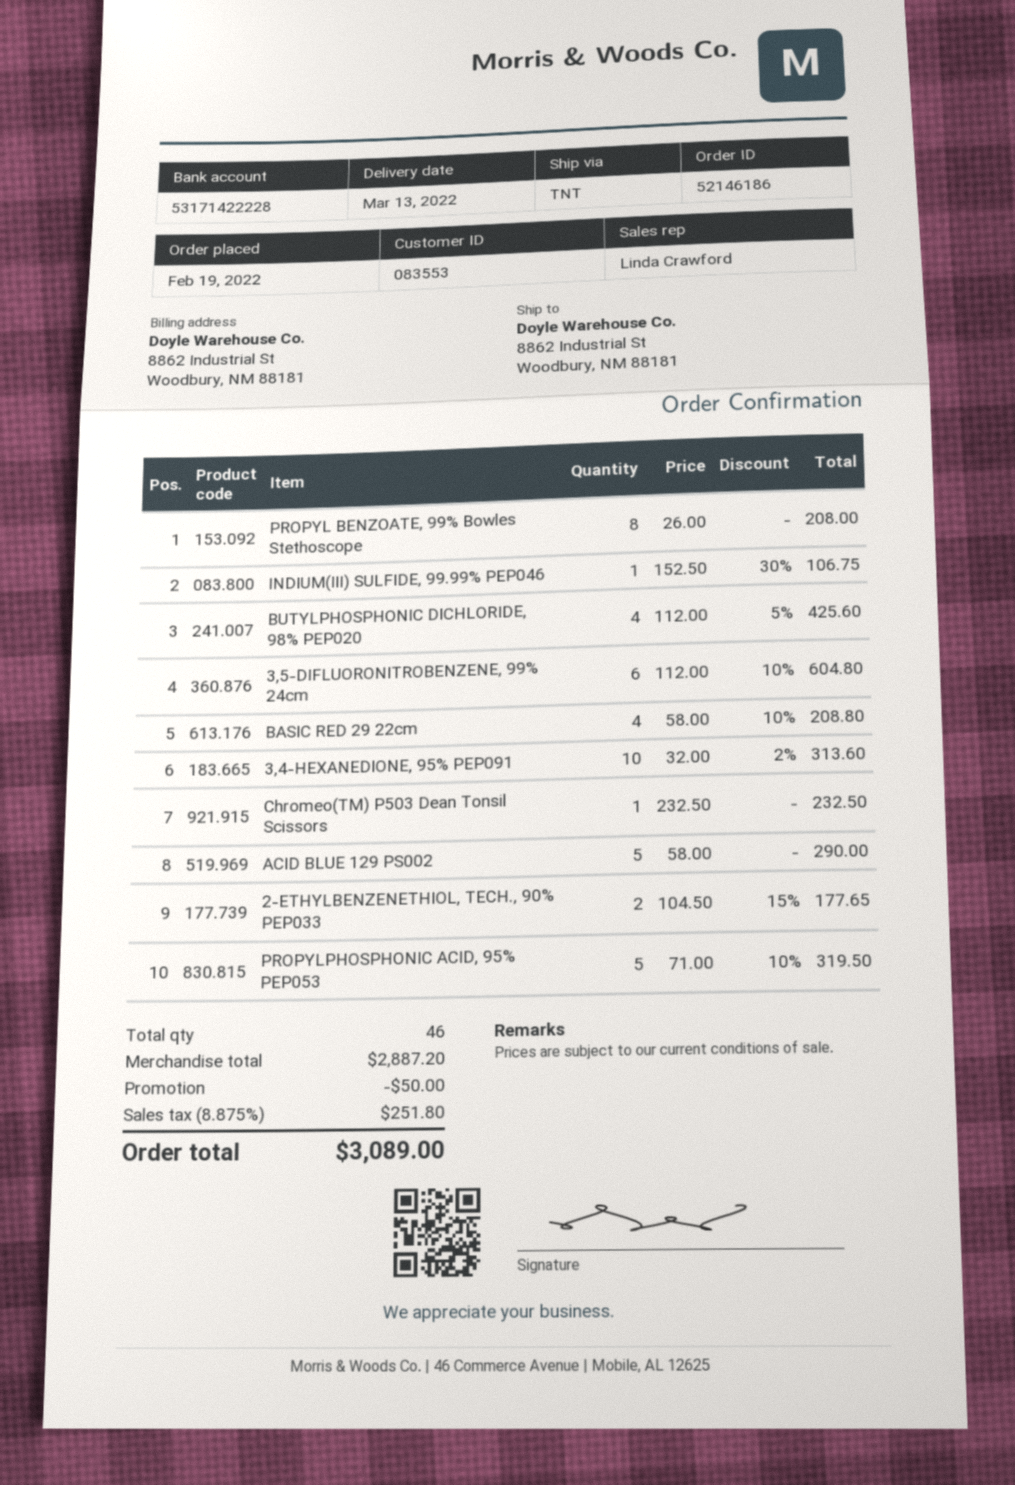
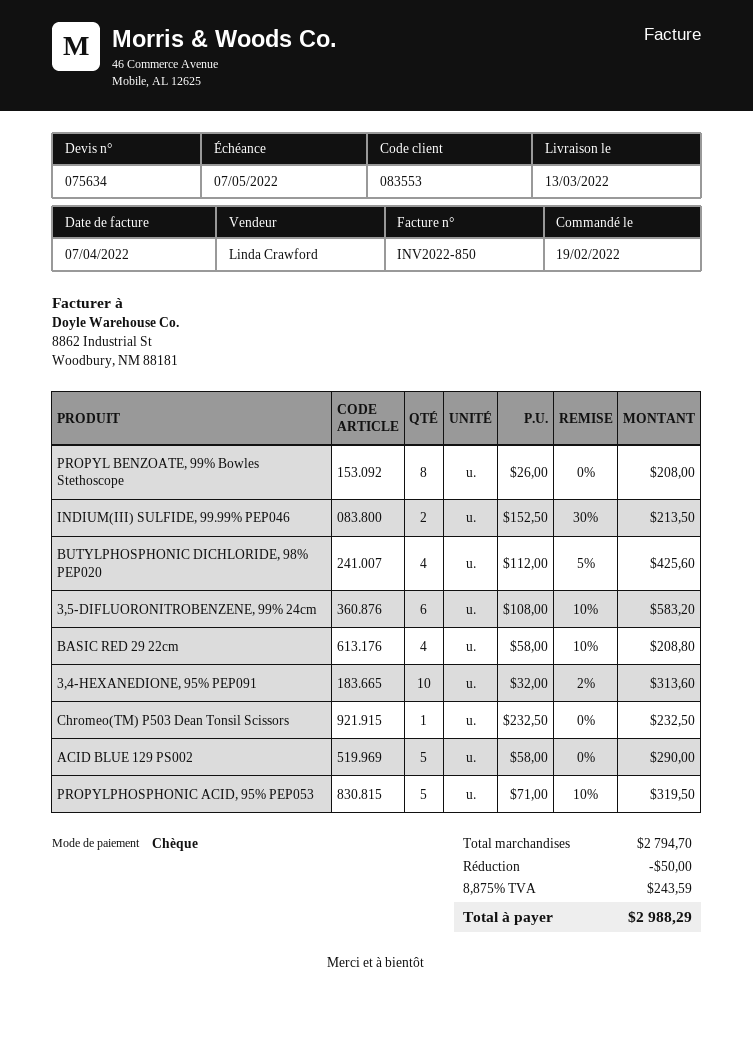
INDIUM(III) SULFIDE, 99.99% PEP046: 1 x 152.50 - 30% = 106.75 -> 2 x 152.50 - 30% = 213.50
3,5-DIFLUORONITROBENZENE, 99% 24cm: 6 x 112.00 - 10% = 604.80 -> 6 x 108.00 - 10% = 583.20
2-ETHYLBENZENETHIOL, TECH., 90% PEP033: 2 x 104.50 - 15% = 177.65 -> none
subtotal: 2887.20 -> 2794.70
tax: 8.875% = 251.80 -> 8.875% = 243.59
total: 3089.00 -> 2988.29

